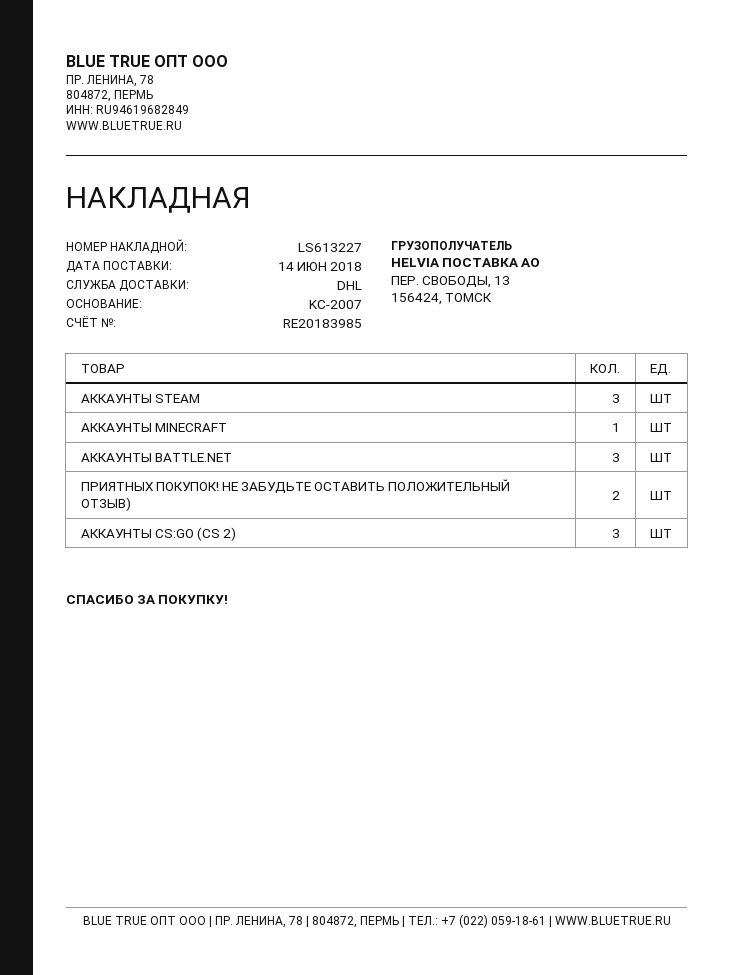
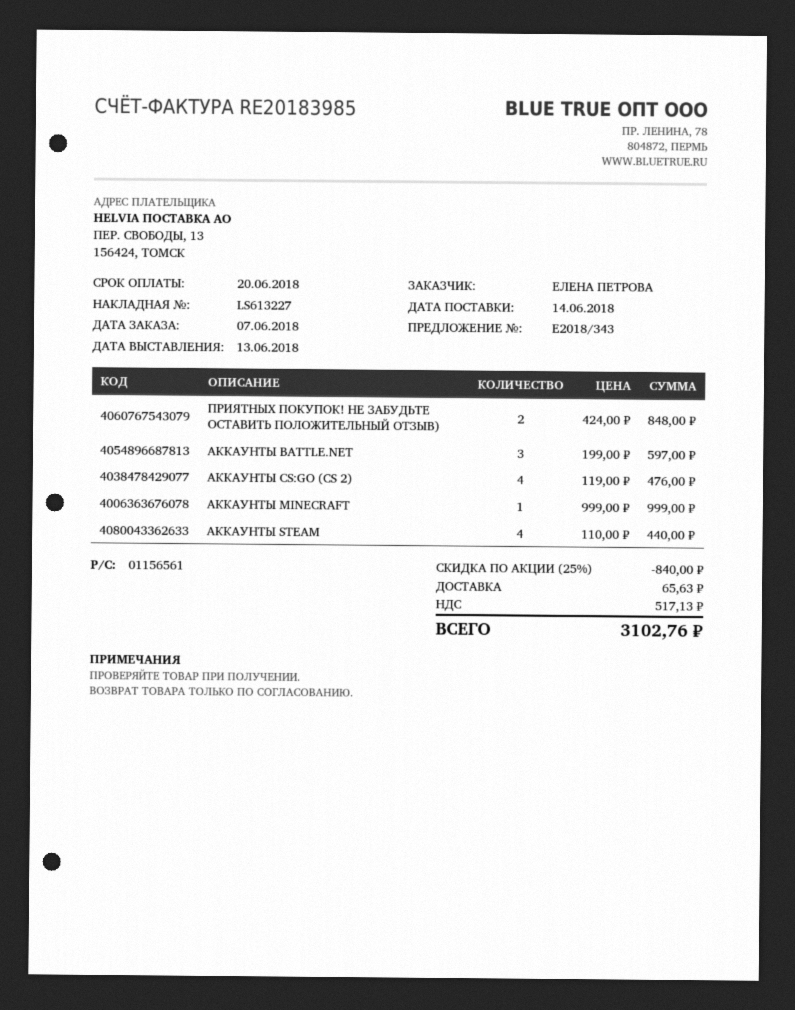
АККАУНТЫ STEAM: 3 -> 4
АККАУНТЫ CS:GO (CS 2): 3 -> 4

